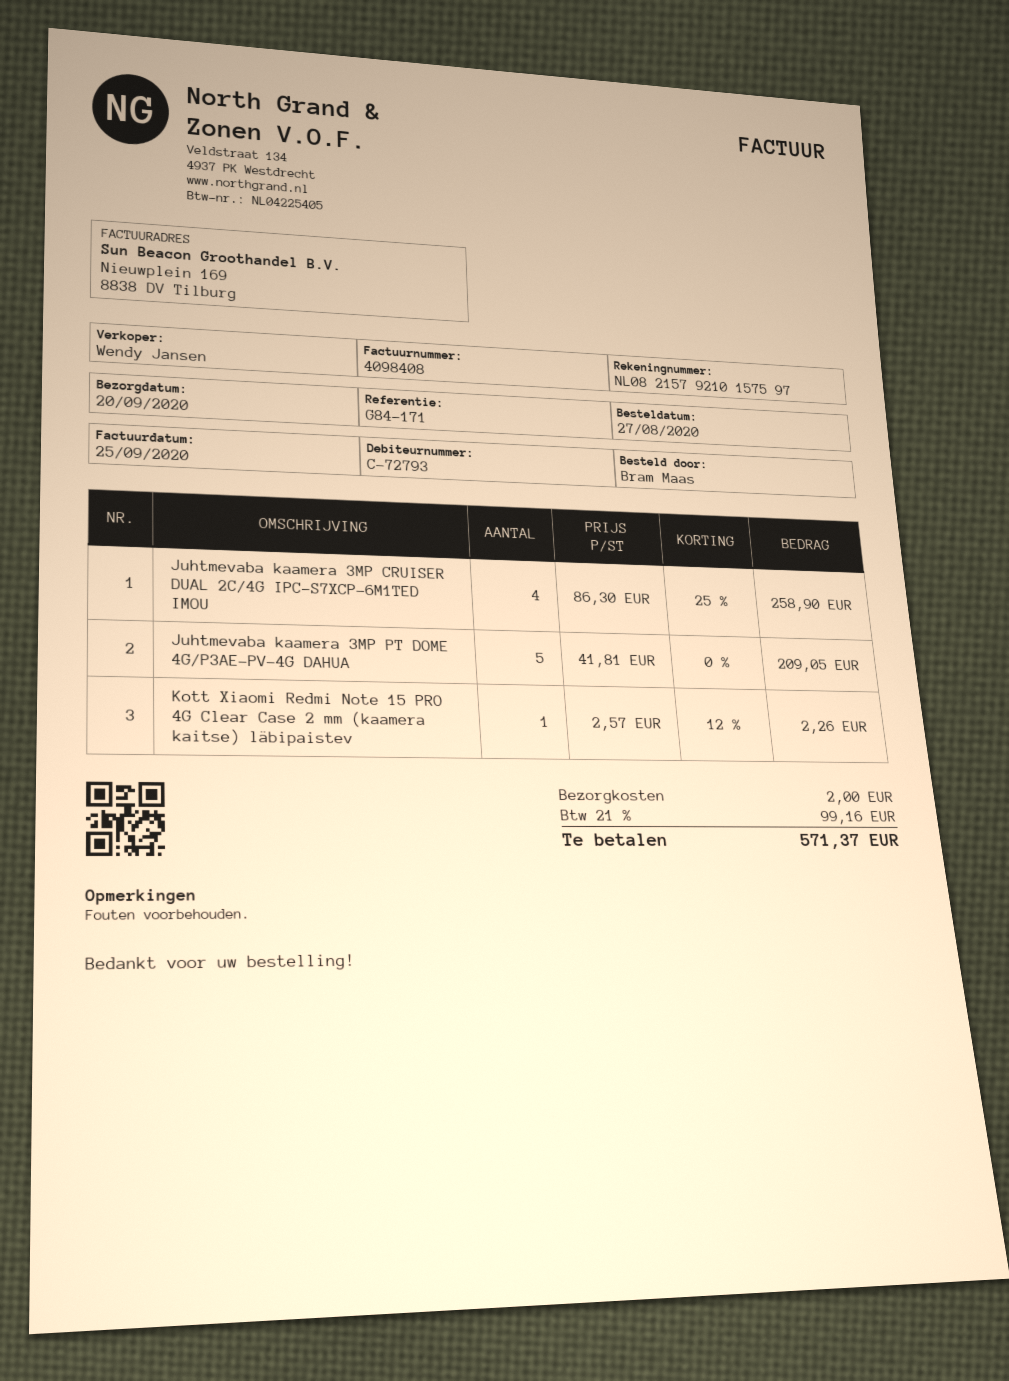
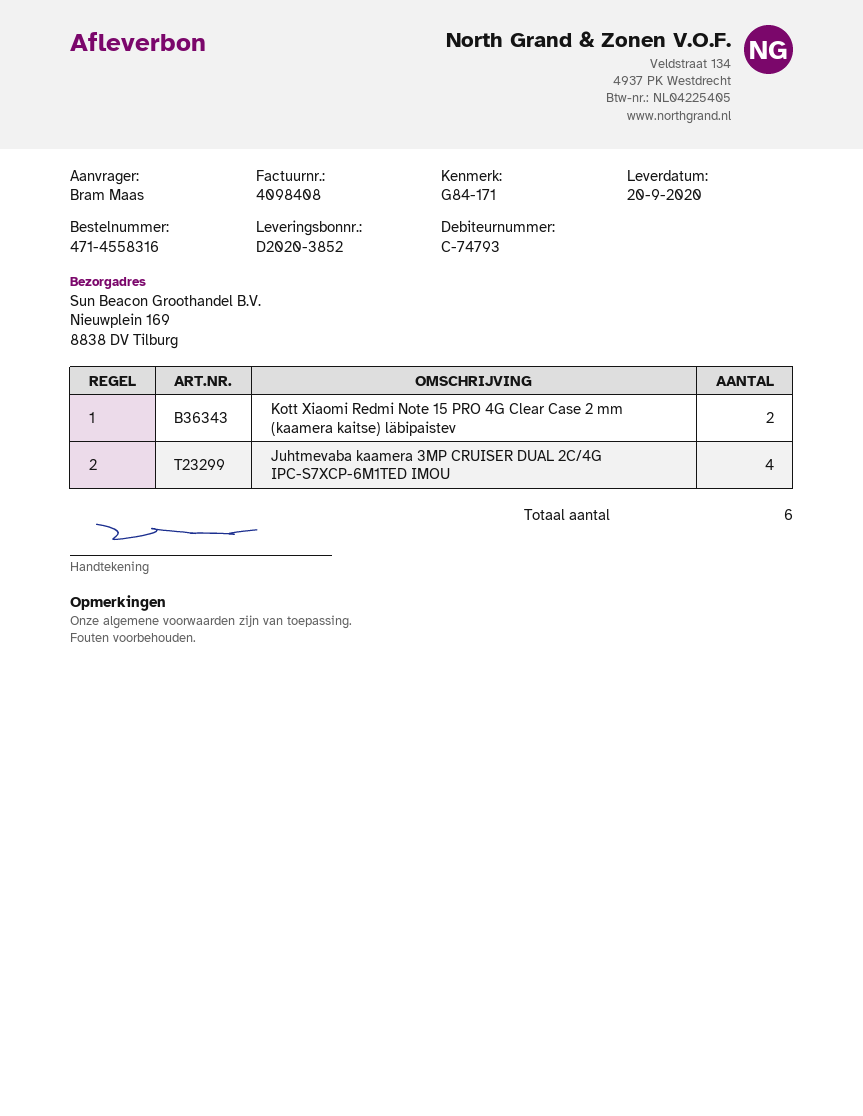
customer number: C-72793 -> C-74793
Juhtmevaba kaamera 3MP PT DOME 4G/P3AE-PV-4G DAHUA: 5 -> none
Kott Xiaomi Redmi Note 15 PRO 4G Clear Case 2 mm (kaamera kaitse) läbipaistev: 1 -> 2

